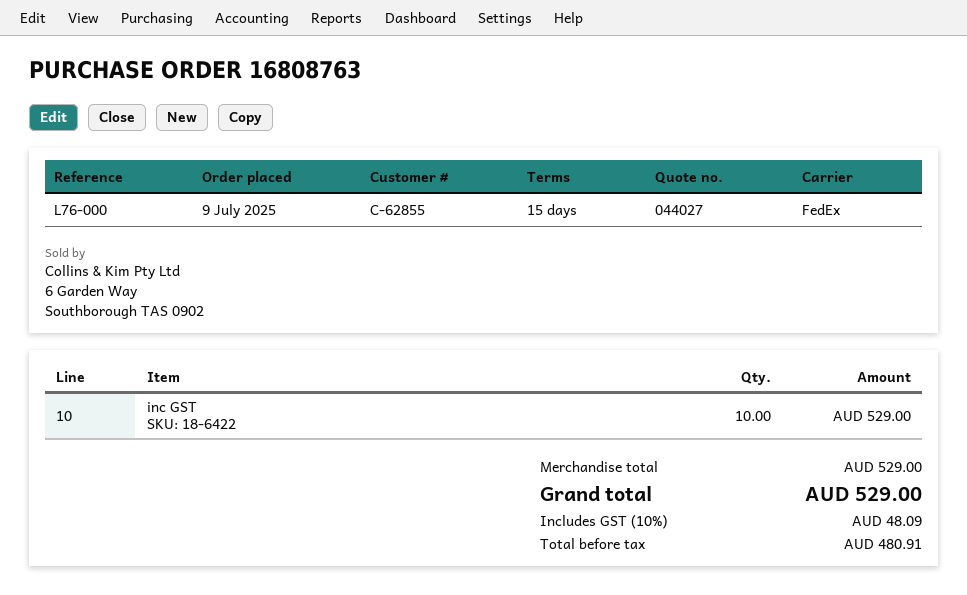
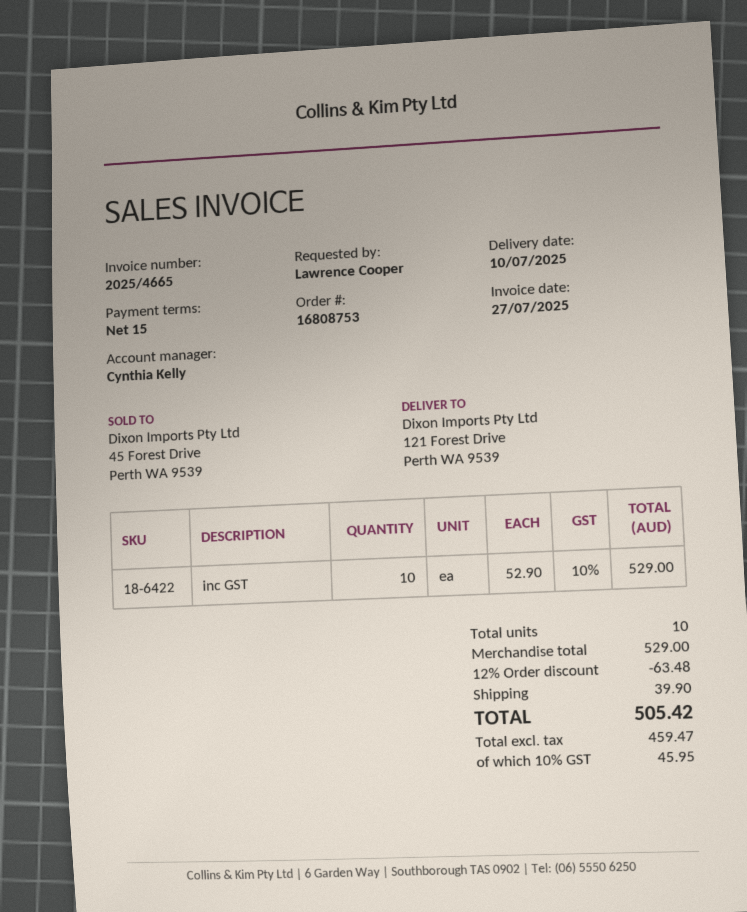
order number: 16808763 -> 16808753
discount: none -> 12% = 63.48
shipping: none -> 39.90
net: 480.91 -> 459.47
tax: 10% = 48.09 -> 10% = 45.95
total: 529.00 -> 505.42

